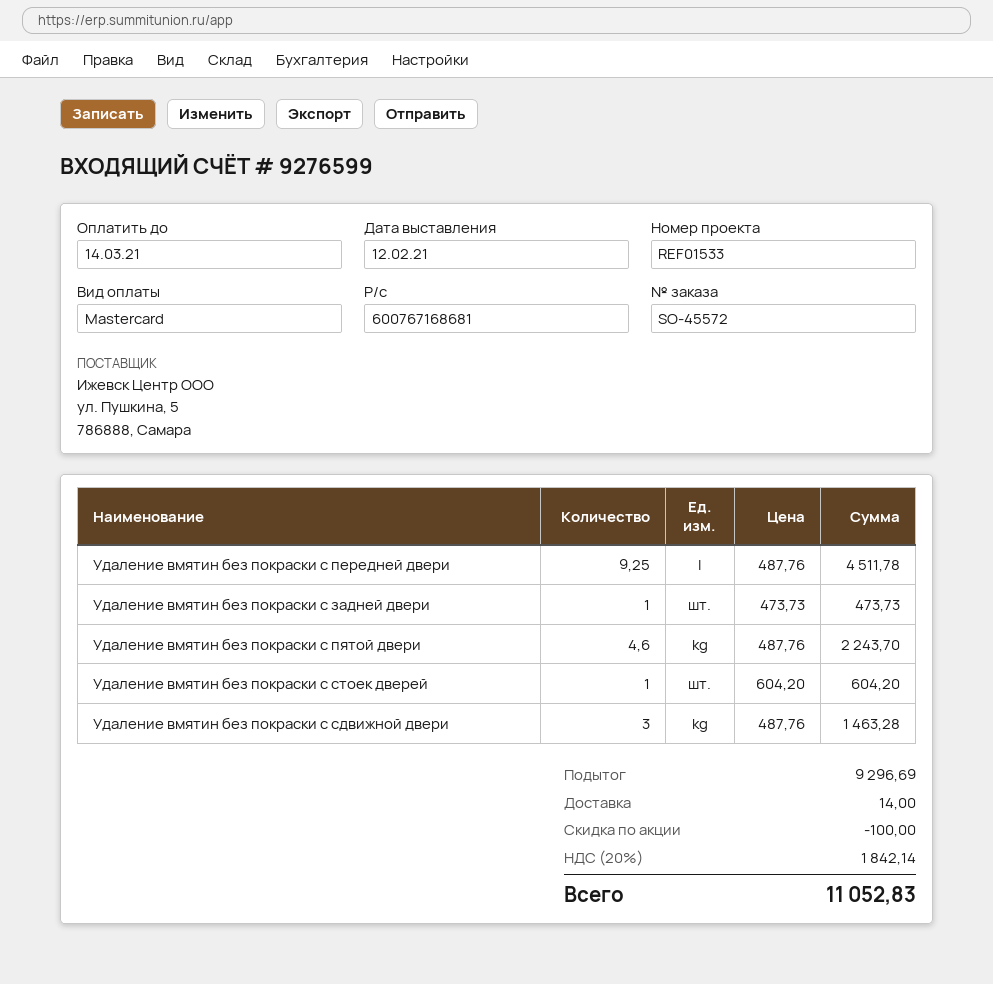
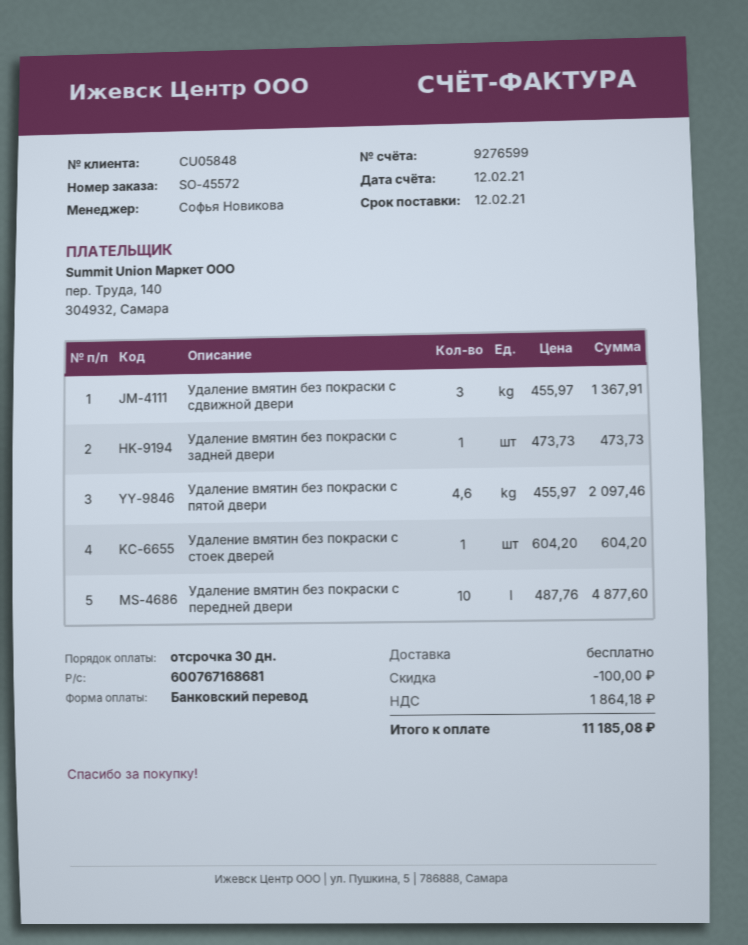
payment method: Mastercard -> bank transfer
Удаление вмятин без покраски с передней двери: 9.25 x 487.76 = 4511.78 -> 10 x 487.76 = 4877.60
Удаление вмятин без покраски с пятой двери: 4.6 x 487.76 = 2243.70 -> 4.6 x 455.97 = 2097.46
Удаление вмятин без покраски с сдвижной двери: 3 x 487.76 = 1463.28 -> 3 x 455.97 = 1367.91
shipping: 14.00 -> 0.00
tax: 1842.14 -> 1864.18
total: 11052.83 -> 11185.08

